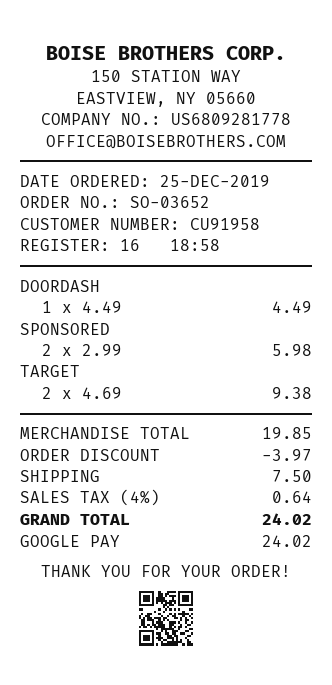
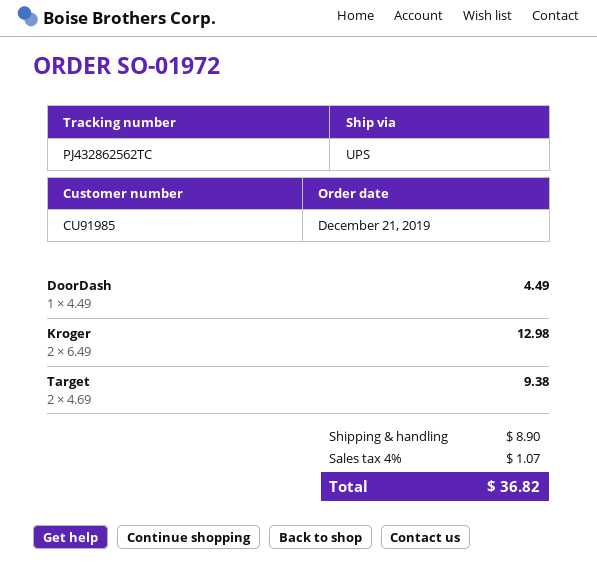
order number: SO-03652 -> SO-01972
order date: 2019-12-25 -> 2019-12-21
customer number: CU91958 -> CU91985
SPONSORED: 2 x 2.99 = 5.98 -> none
Kroger: none -> 2 x 6.49 = 12.98
discount: 3.97 -> none
shipping: 7.50 -> 8.90
tax: 4% = 0.64 -> 4% = 1.07
total: 24.02 -> 36.82

